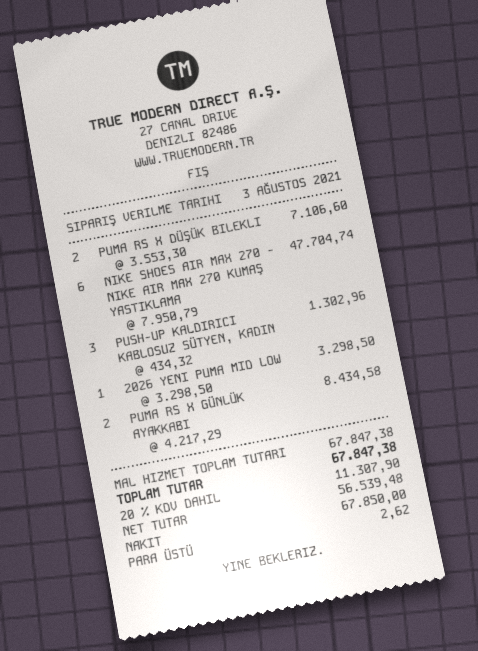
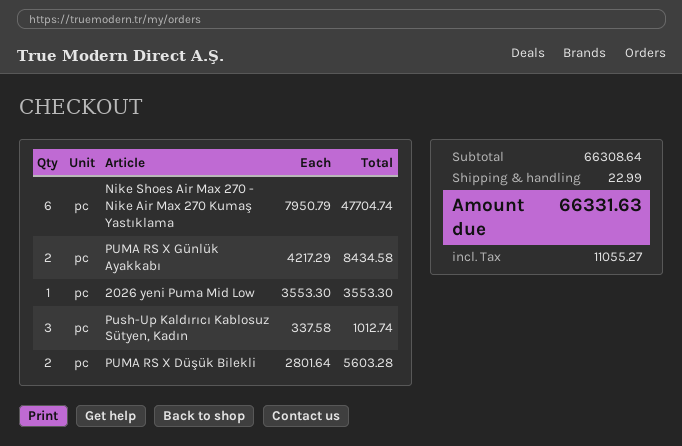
PUMA RS X DÜŞÜK BILEKLI: 2 x 3553.30 = 7106.60 -> 2 x 2801.64 = 5603.28
PUSH-UP KALDIRICI KABLOSUZ SÜTYEN, KADIN: 3 x 434.32 = 1302.96 -> 3 x 337.58 = 1012.74
2026 YENI PUMA MID LOW: 1 x 3298.50 = 3298.50 -> 1 x 3553.30 = 3553.30
subtotal: 67847.38 -> 66308.64
shipping: none -> 22.99
tax: 11307.90 -> 11055.27
total: 67847.38 -> 66331.63

